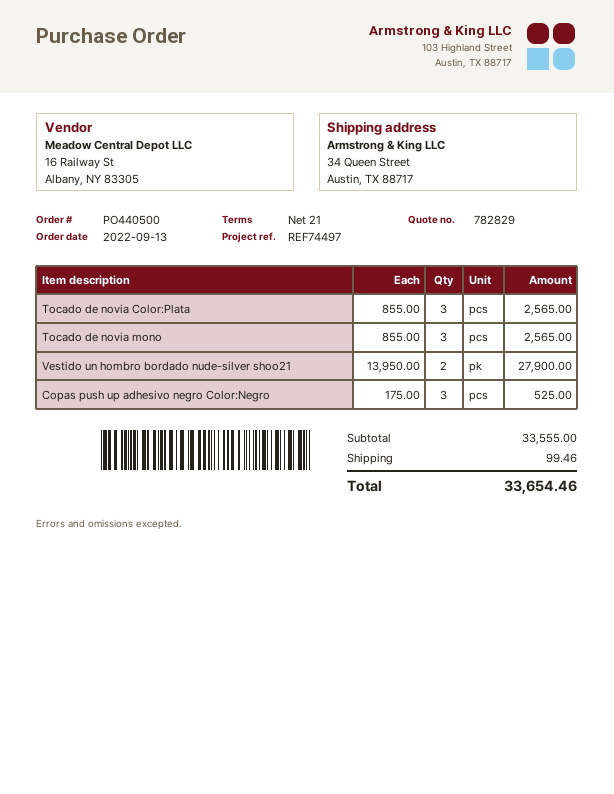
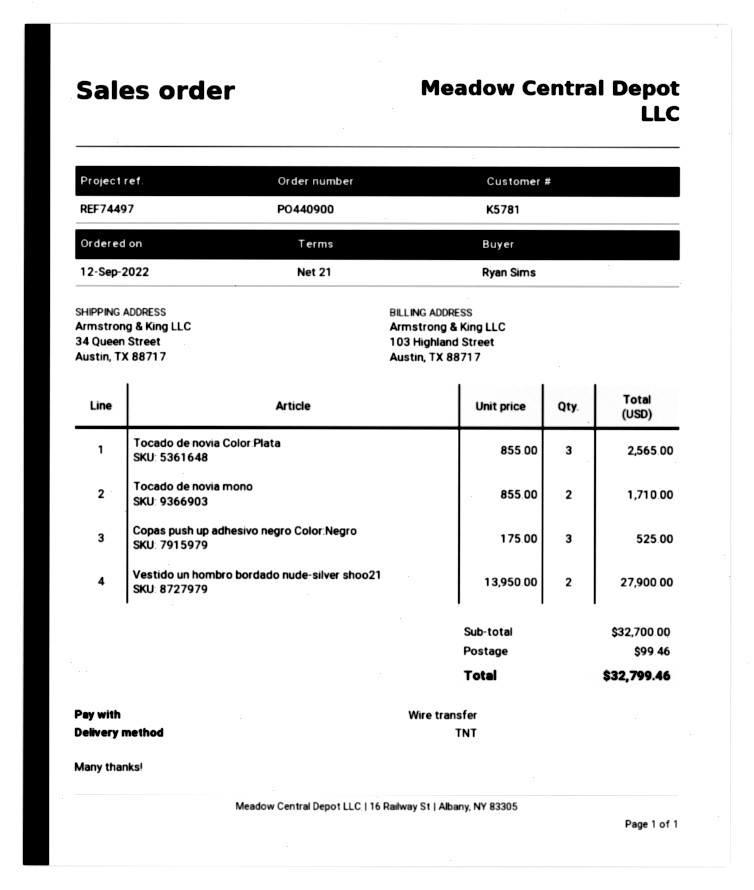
order number: PO440500 -> PO440900
order date: 2022-09-13 -> 2022-09-12
Tocado de novia mono: 3 x 855.00 = 2565.00 -> 2 x 855.00 = 1710.00
subtotal: 33555.00 -> 32700.00
total: 33654.46 -> 32799.46

